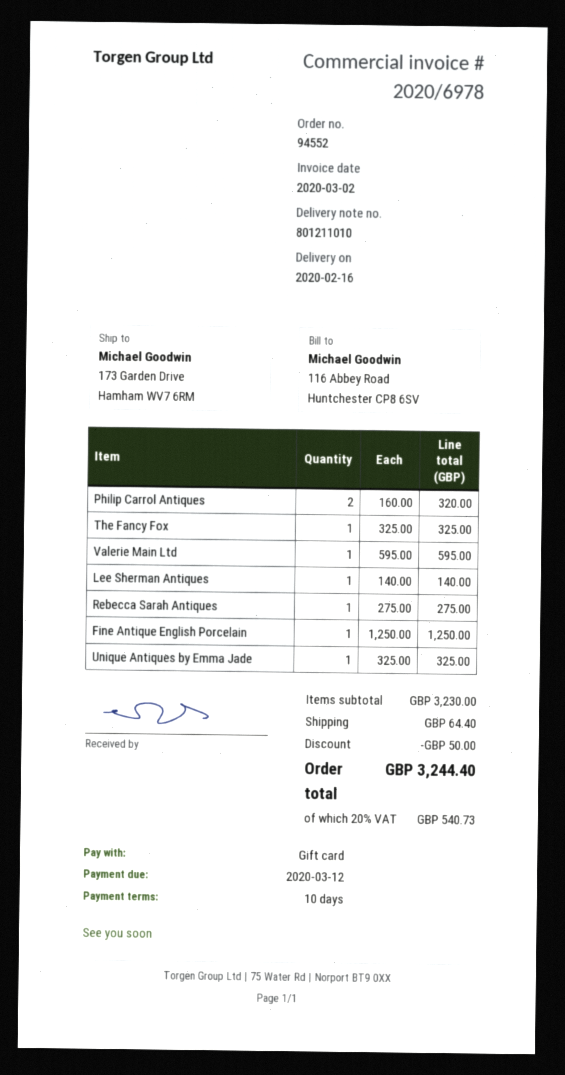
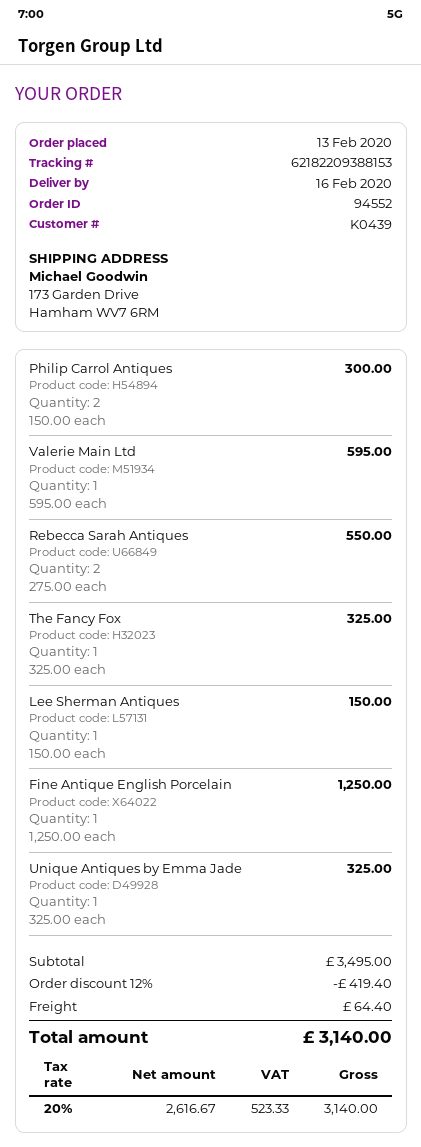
Philip Carrol Antiques: 2 x 160.00 = 320.00 -> 2 x 150.00 = 300.00
Lee Sherman Antiques: 1 x 140.00 = 140.00 -> 1 x 150.00 = 150.00
Rebecca Sarah Antiques: 1 x 275.00 = 275.00 -> 2 x 275.00 = 550.00
subtotal: 3230.00 -> 3495.00
discount: 50.00 -> 419.40
tax: 20% = 540.73 -> 20% = 523.33
total: 3244.40 -> 3140.00

